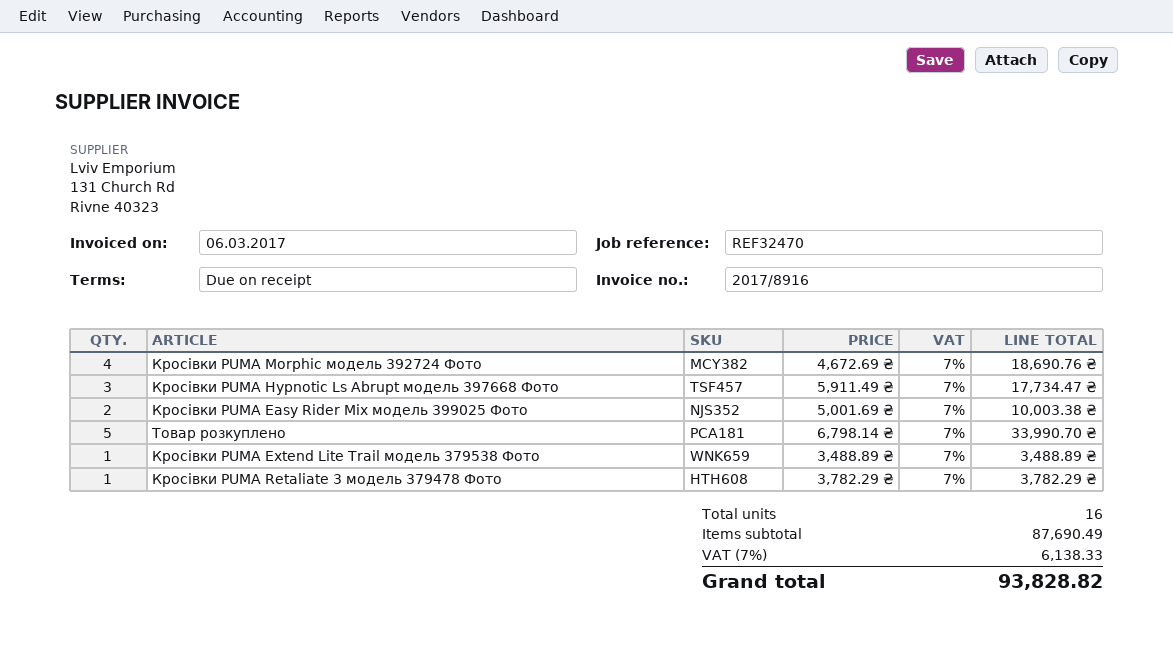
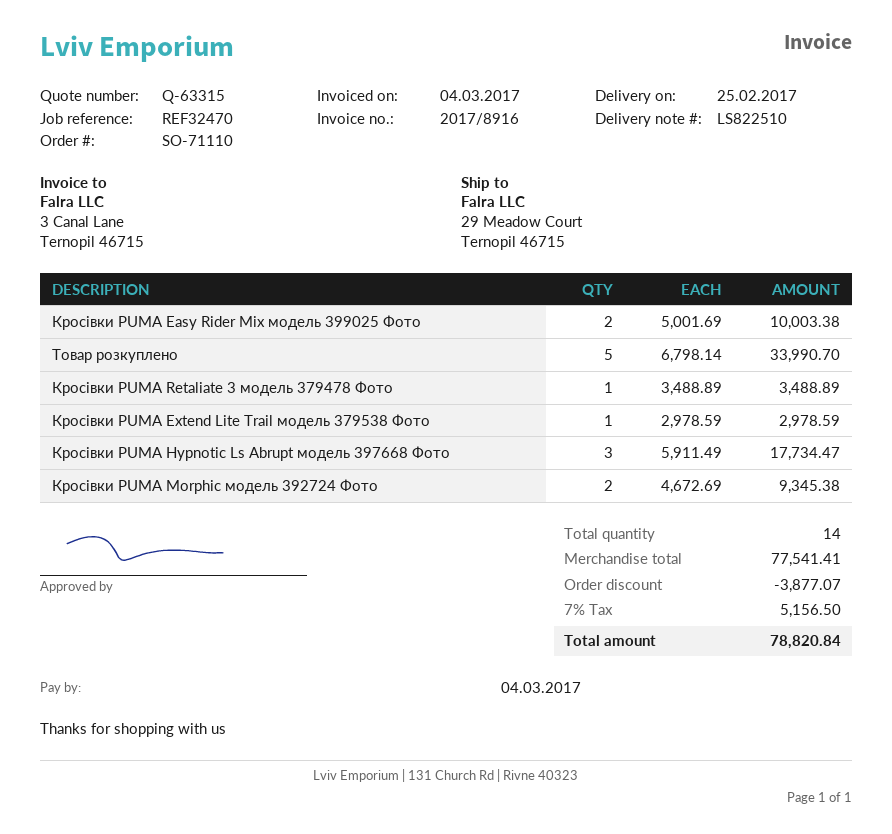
invoice date: 2017-03-06 -> 2017-03-04
Кросівки PUMA Morphic модель 392724 Фото: 4 x 4672.69 = 18690.76 -> 2 x 4672.69 = 9345.38
Кросівки PUMA Extend Lite Trail модель 379538 Фото: 1 x 3488.89 = 3488.89 -> 1 x 2978.59 = 2978.59
Кросівки PUMA Retaliate 3 модель 379478 Фото: 1 x 3782.29 = 3782.29 -> 1 x 3488.89 = 3488.89
total quantity: 16 -> 14
subtotal: 87690.49 -> 77541.41
discount: none -> 3877.07
tax: 7% = 6138.33 -> 7% = 5156.50
total: 93828.82 -> 78820.84

